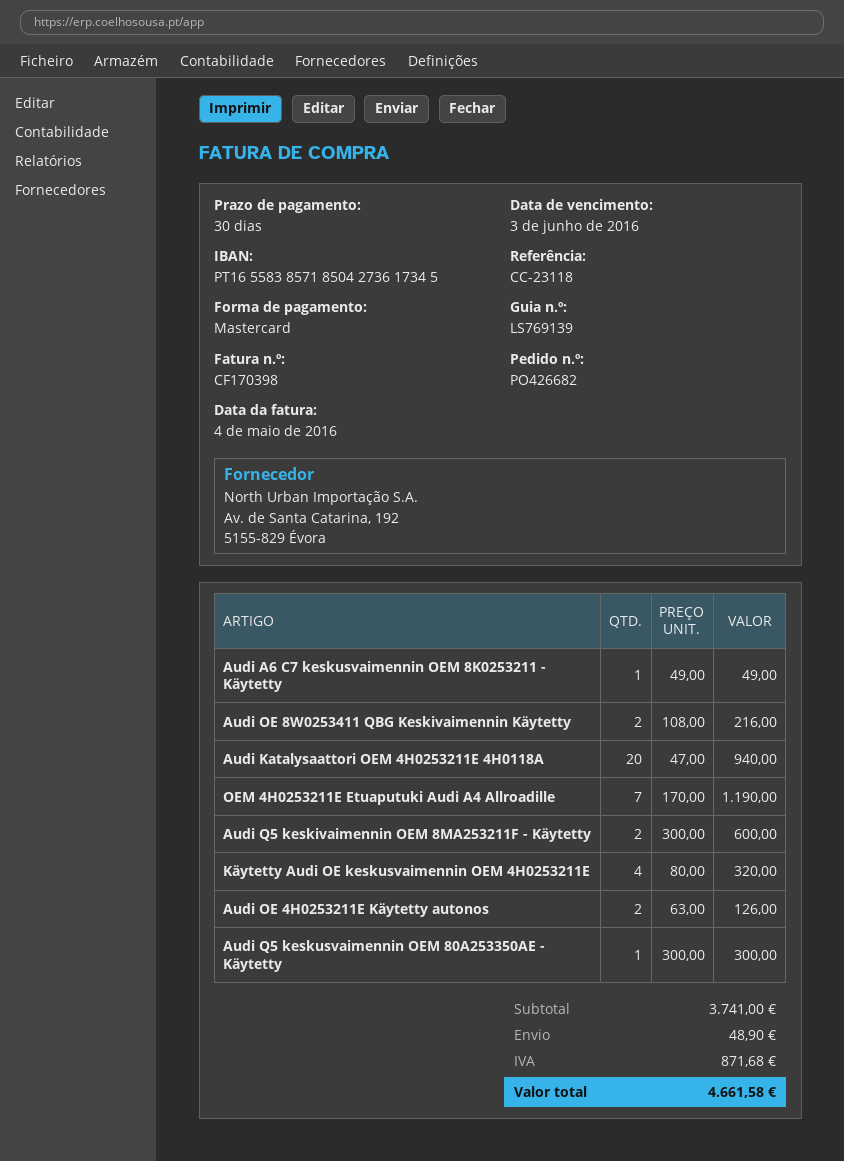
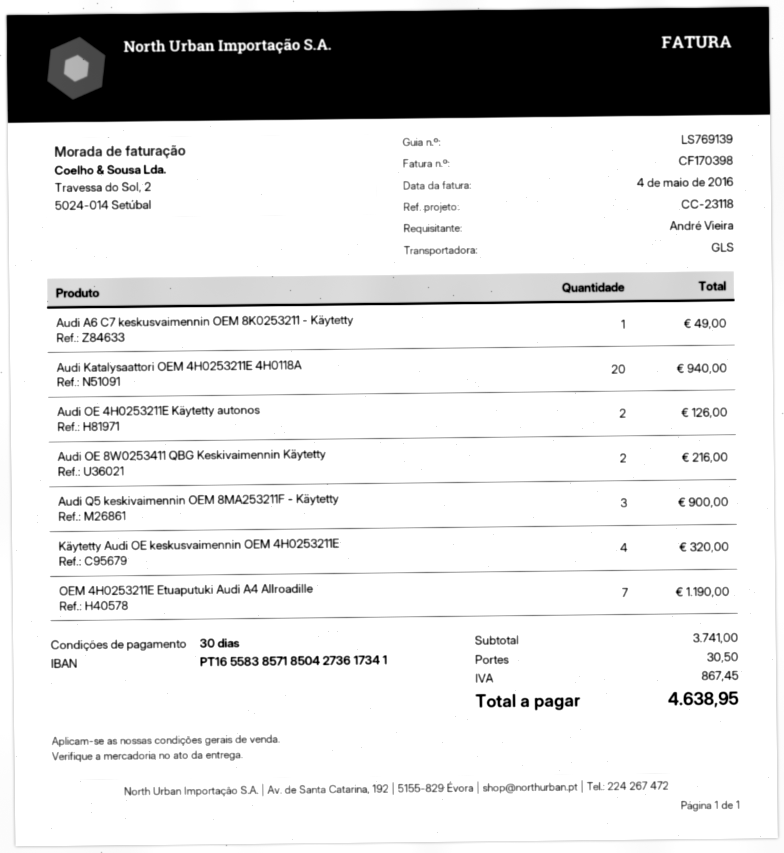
bank account: PT16558385718504273617345 -> PT16558385718504273617341
Audi Q5 keskivaimennin OEM 8MA253211F - Käytetty: 2 for 600.00 -> 3 for 900.00
Audi Q5 keskusvaimennin OEM 80A253350AE - Käytetty: 1 for 300.00 -> none
shipping: 48.90 -> 30.50
tax: 871.68 -> 867.45
total: 4661.58 -> 4638.95

